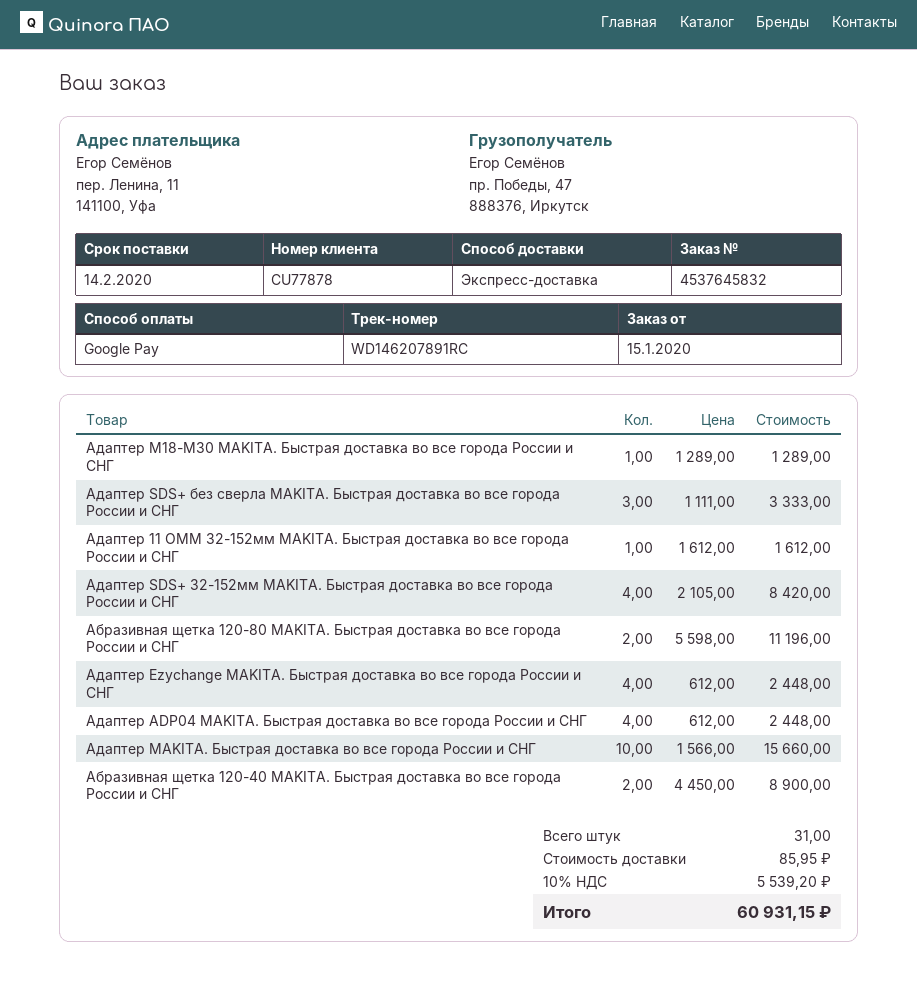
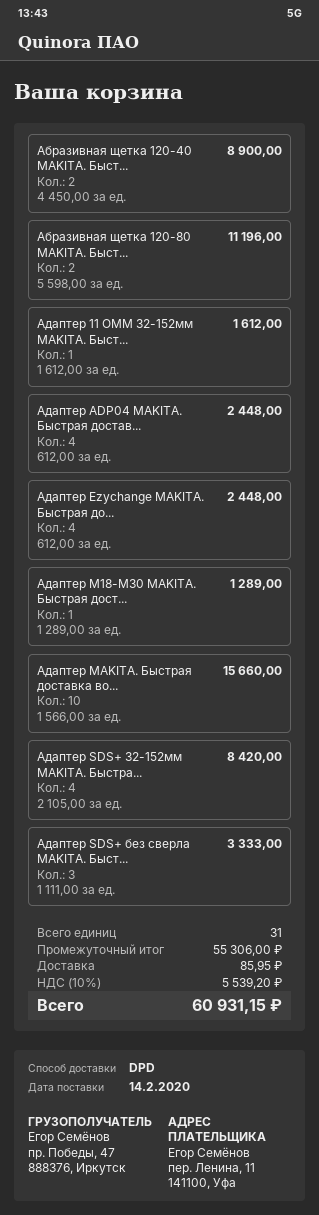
shipping method: express -> DPD

